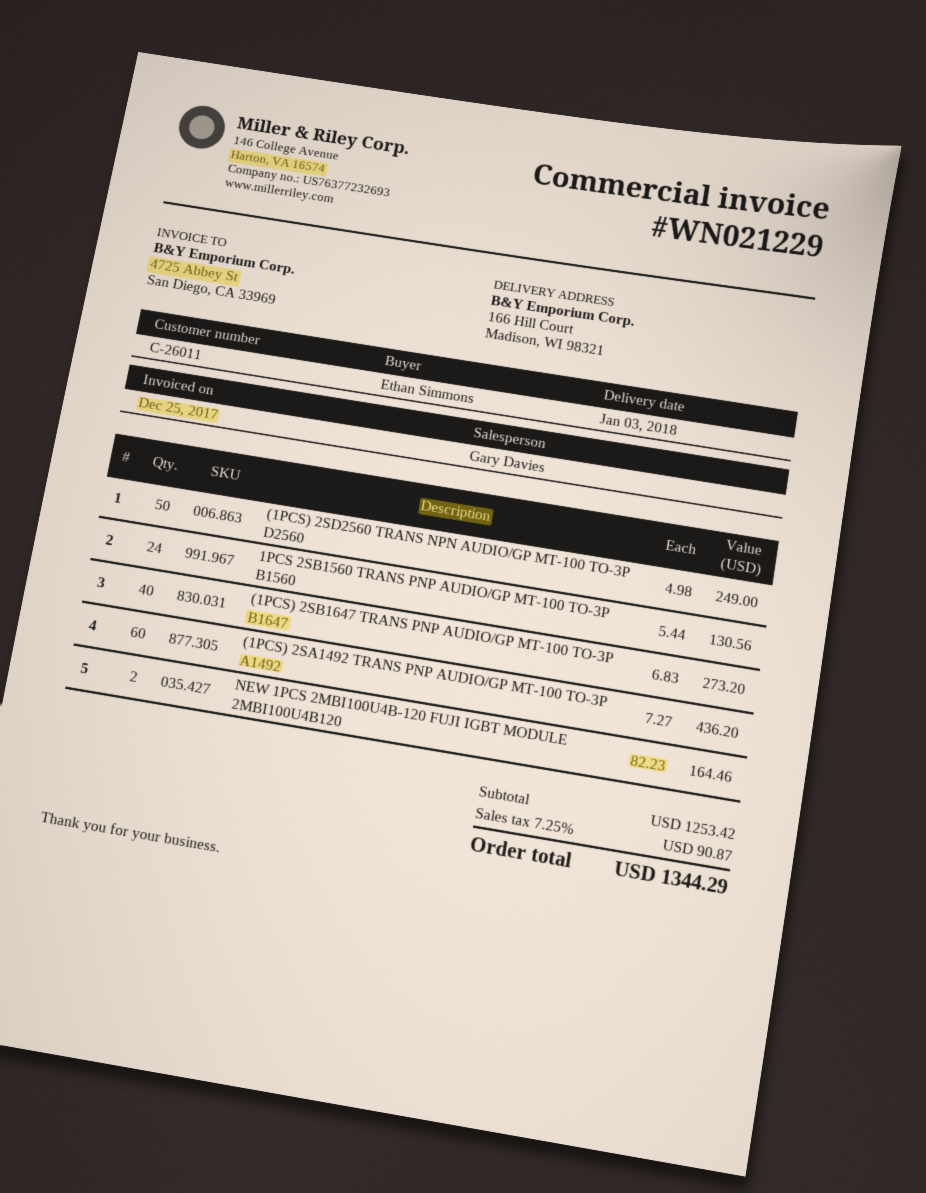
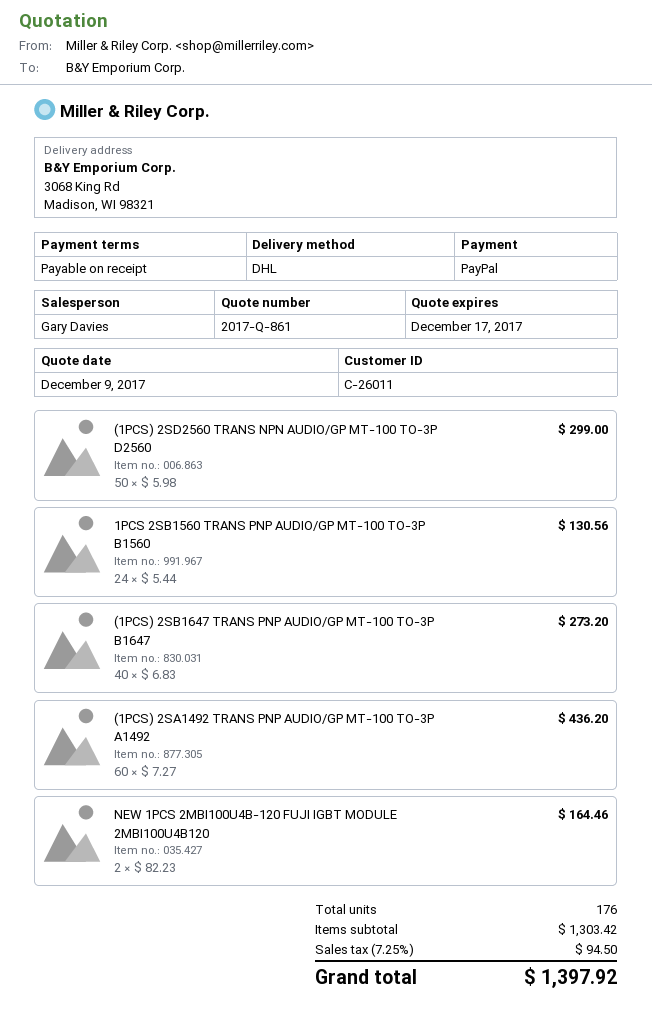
ship to: 166 Hill Court, Madison, WI 98321 -> 3068 King Rd, Madison, WI 98321
(1PCS) 2SD2560 TRANS NPN AUDIO/GP MT-100 TO-3P D2560: 50 x 4.98 = 249.00 -> 50 x 5.98 = 299.00
subtotal: 1253.42 -> 1303.42
tax: 7.25% = 90.87 -> 7.25% = 94.50
total: 1344.29 -> 1397.92

